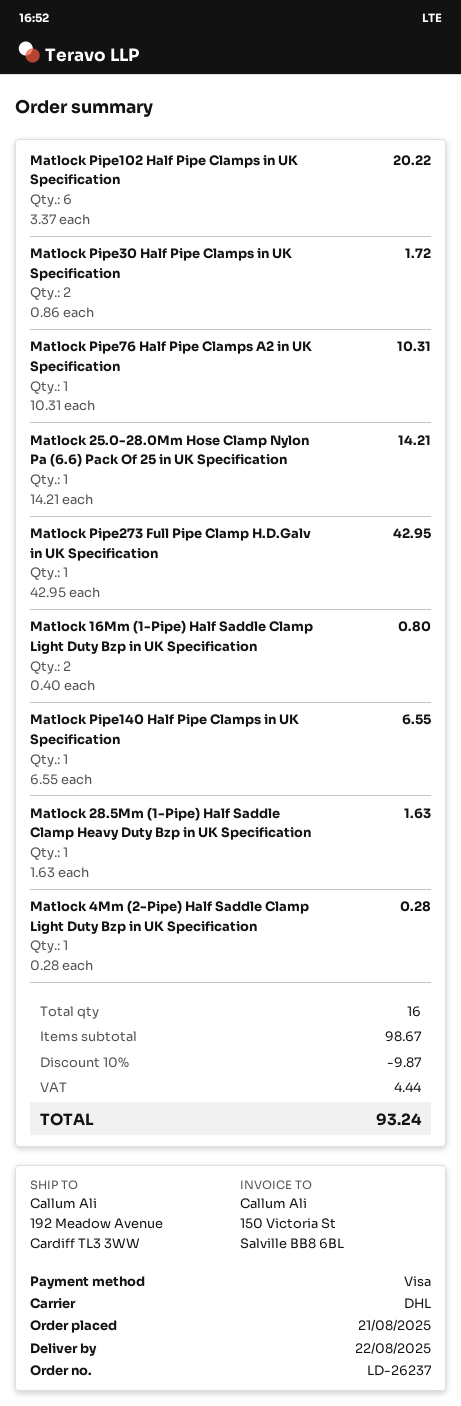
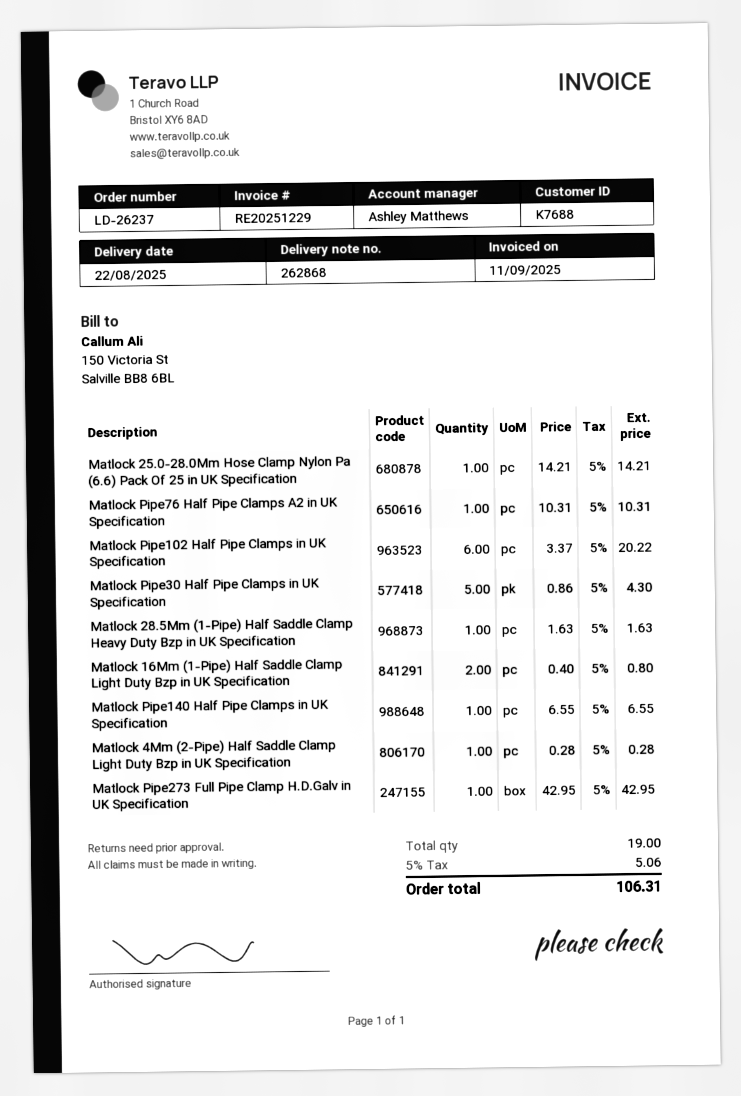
Matlock Pipe30 Half Pipe Clamps in UK Specification: 2 x 0.86 = 1.72 -> 5 x 0.86 = 4.30
total quantity: 16 -> 19
discount: 10% = 9.87 -> none
tax: 4.44 -> 5.06
total: 93.24 -> 106.31

